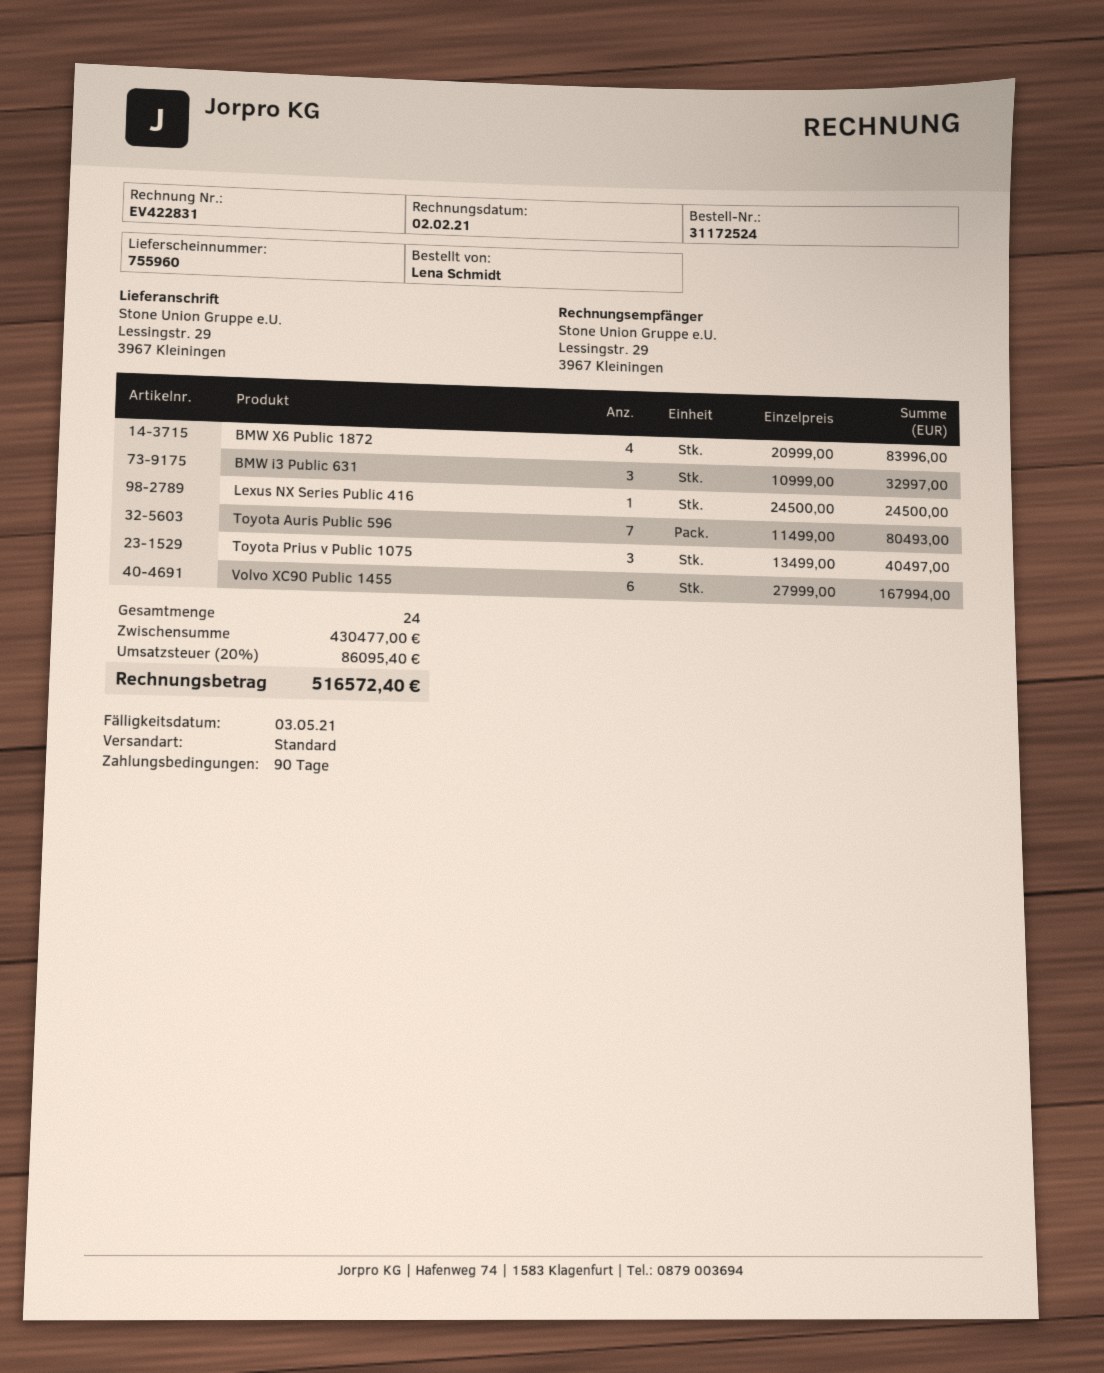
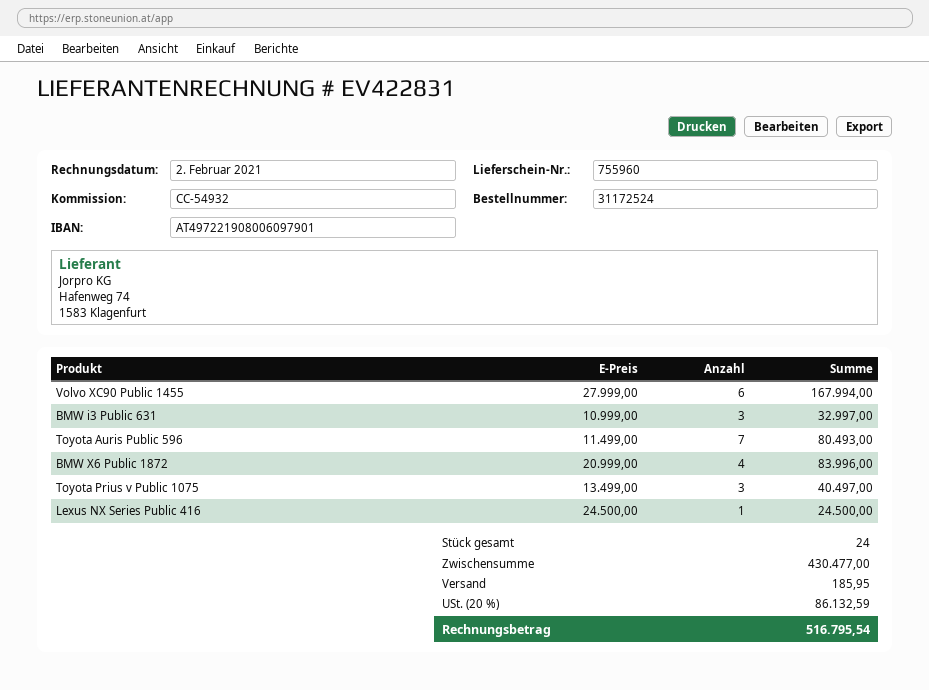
shipping: none -> 185.95
tax: 20% = 86095.40 -> 20% = 86132.59
total: 516572.40 -> 516795.54

